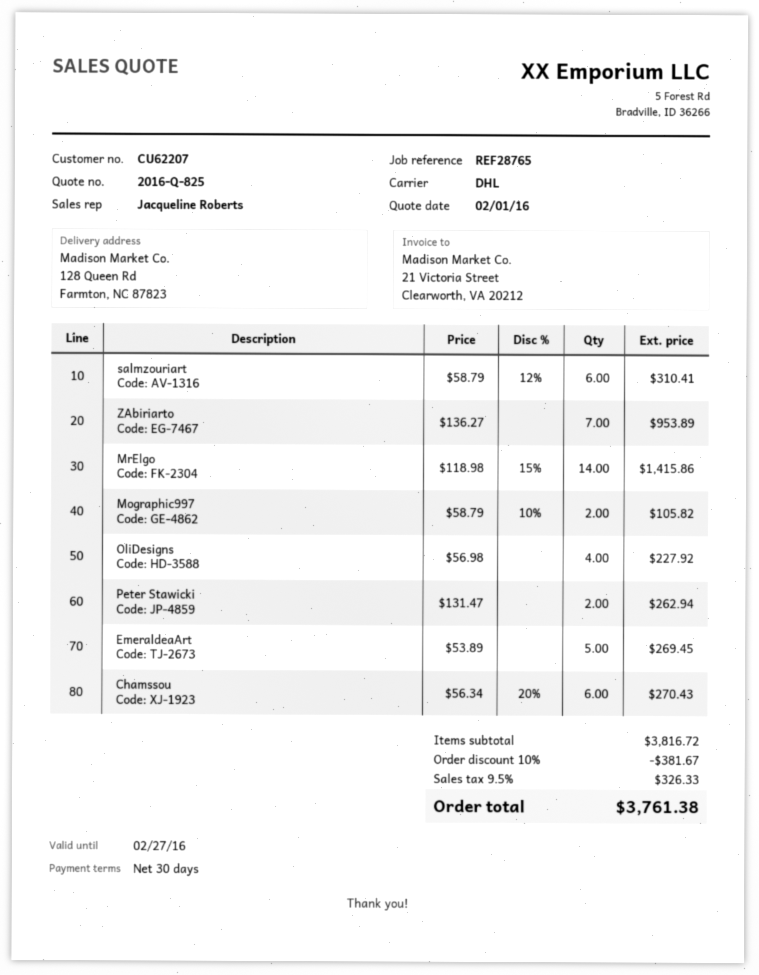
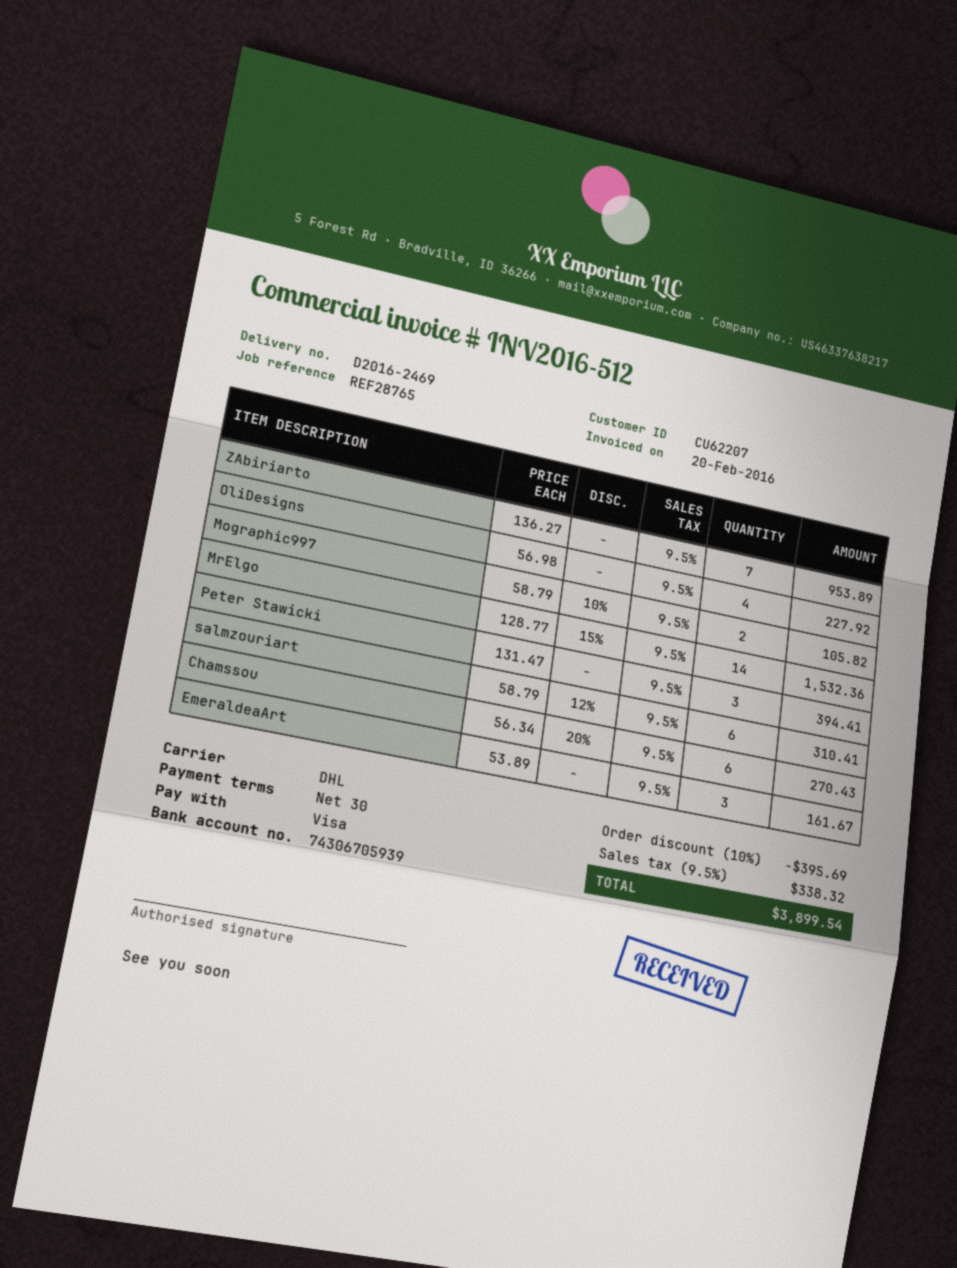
MrElgo: 14 x 118.98 - 15% = 1415.86 -> 14 x 128.77 - 15% = 1532.36
Peter Stawicki: 2 x 131.47 = 262.94 -> 3 x 131.47 = 394.41
EmeraldeaArt: 5 x 53.89 = 269.45 -> 3 x 53.89 = 161.67
discount: 10% = 381.67 -> 10% = 395.69
tax: 9.5% = 326.33 -> 9.5% = 338.32
total: 3761.38 -> 3899.54

